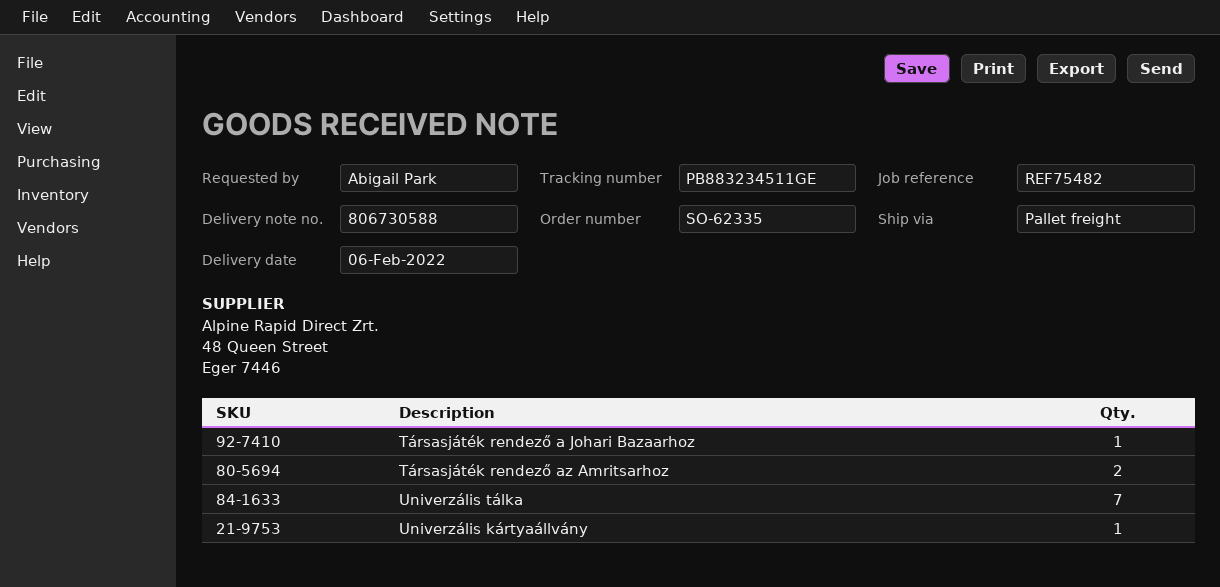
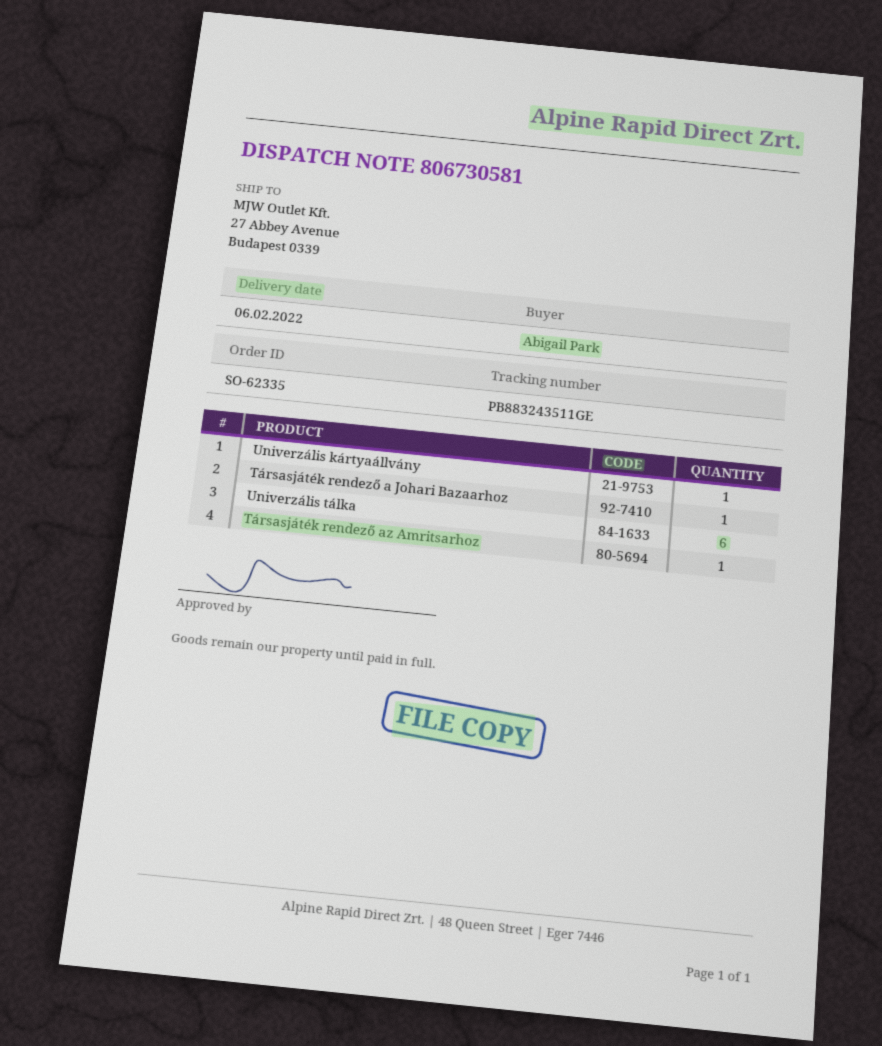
delivery note number: 806730588 -> 806730581
tracking number: PB883234511GE -> PB883243511GE
Társasjáték rendező az Amritsarhoz: 2 -> 1
Univerzális tálka: 7 -> 6

